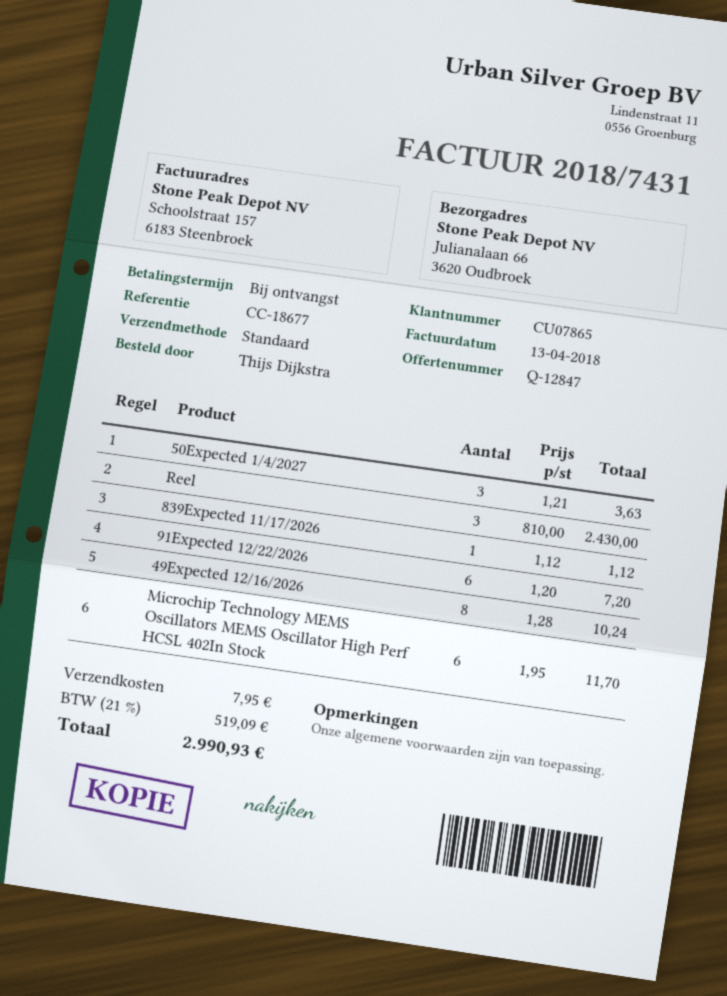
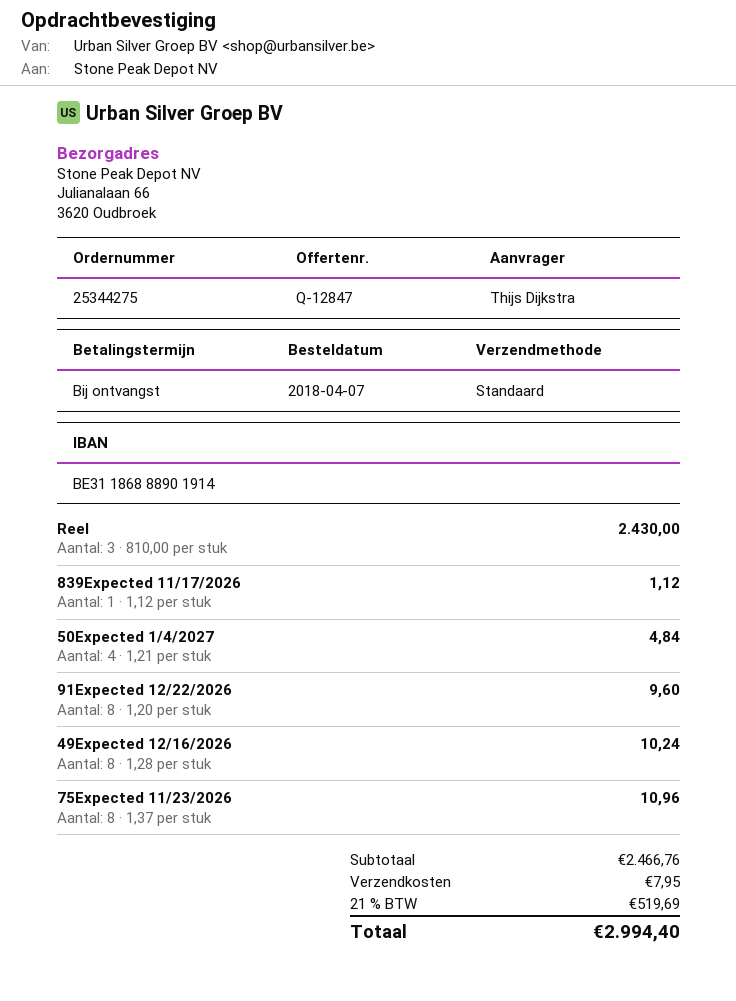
50Expected 1/4/2027: 3 x 1.21 = 3.63 -> 4 x 1.21 = 4.84
91Expected 12/22/2026: 6 x 1.20 = 7.20 -> 8 x 1.20 = 9.60
Microchip Technology MEMS Oscillators MEMS Oscillator High Perf HCSL 402In Stock: 6 x 1.95 = 11.70 -> none
75Expected 11/23/2026: none -> 8 x 1.37 = 10.96
tax: 21% = 519.09 -> 21% = 519.69
total: 2990.93 -> 2994.40

